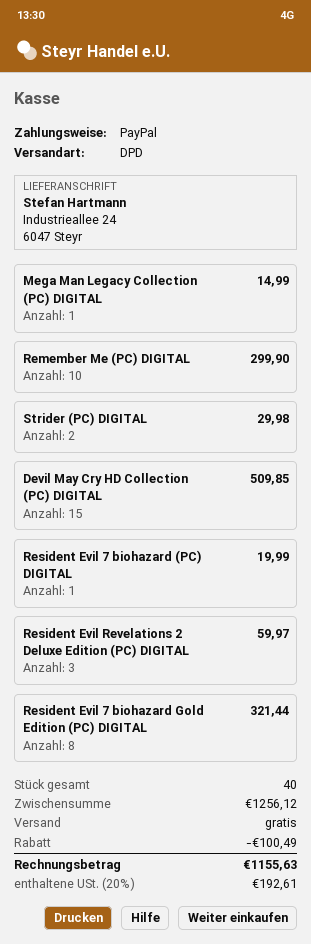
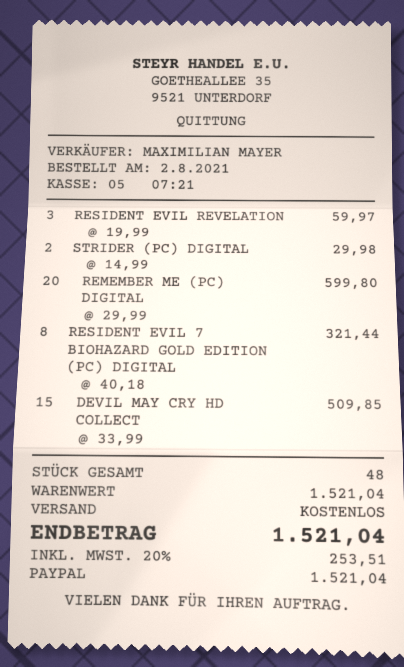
Mega Man Legacy Collection (PC) DIGITAL: 1 for 14.99 -> none
Remember Me (PC) DIGITAL: 10 for 299.90 -> 20 for 599.80
Resident Evil 7 biohazard (PC) DIGITAL: 1 for 19.99 -> none
total quantity: 40 -> 48
subtotal: 1256.12 -> 1521.04
discount: 100.49 -> none
tax: 20% = 192.61 -> 20% = 253.51
total: 1155.63 -> 1521.04

